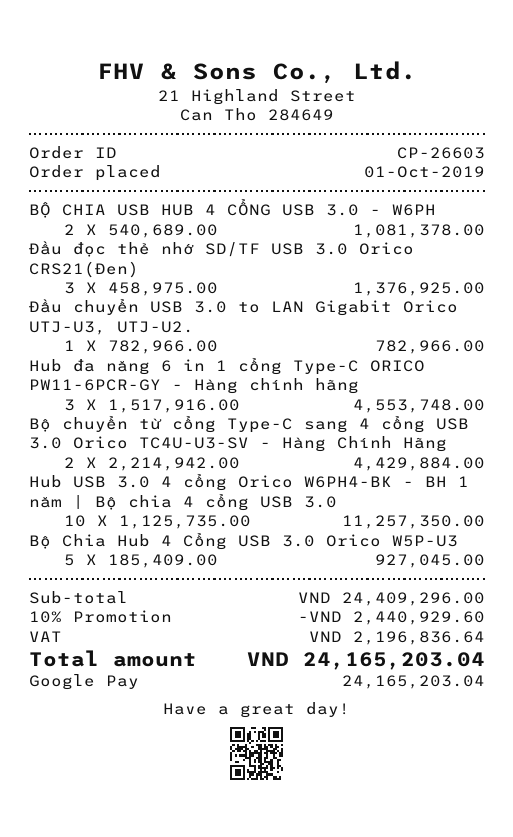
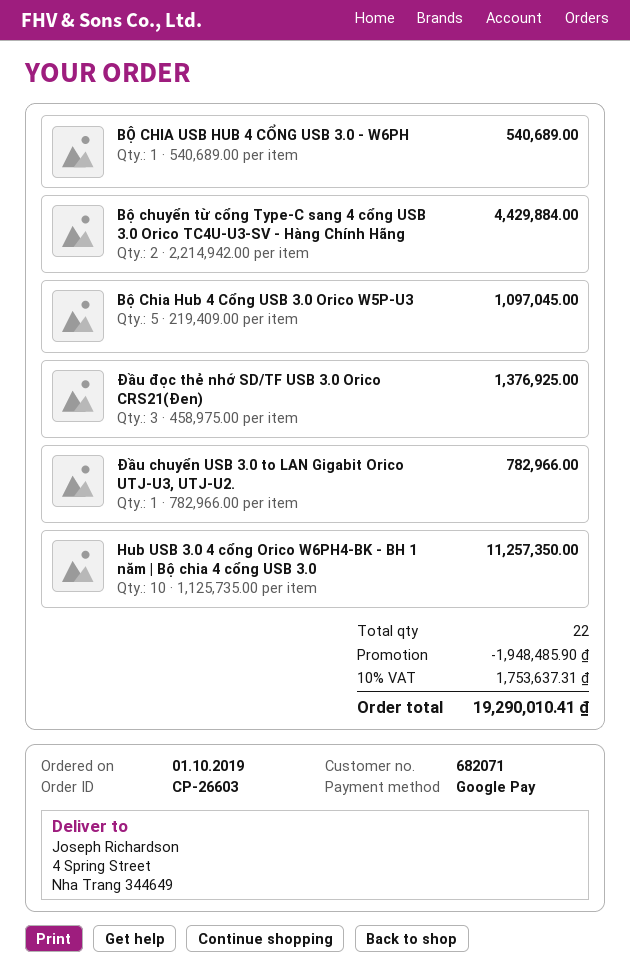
BỘ CHIA USB HUB 4 CỔNG USB 3.0 - W6PH: 2 x 540689.00 = 1081378.00 -> 1 x 540689.00 = 540689.00
Hub đa năng 6 in 1 cổng Type-C ORICO PW11-6PCR-GY - Hàng chính hãng: 3 x 1517916.00 = 4553748.00 -> none
Bộ Chia Hub 4 Cổng USB 3.0 Orico W5P-U3: 5 x 185409.00 = 927045.00 -> 5 x 219409.00 = 1097045.00
discount: 2440929.60 -> 1948485.90
tax: 2196836.64 -> 1753637.31
total: 24165203.04 -> 19290010.41

